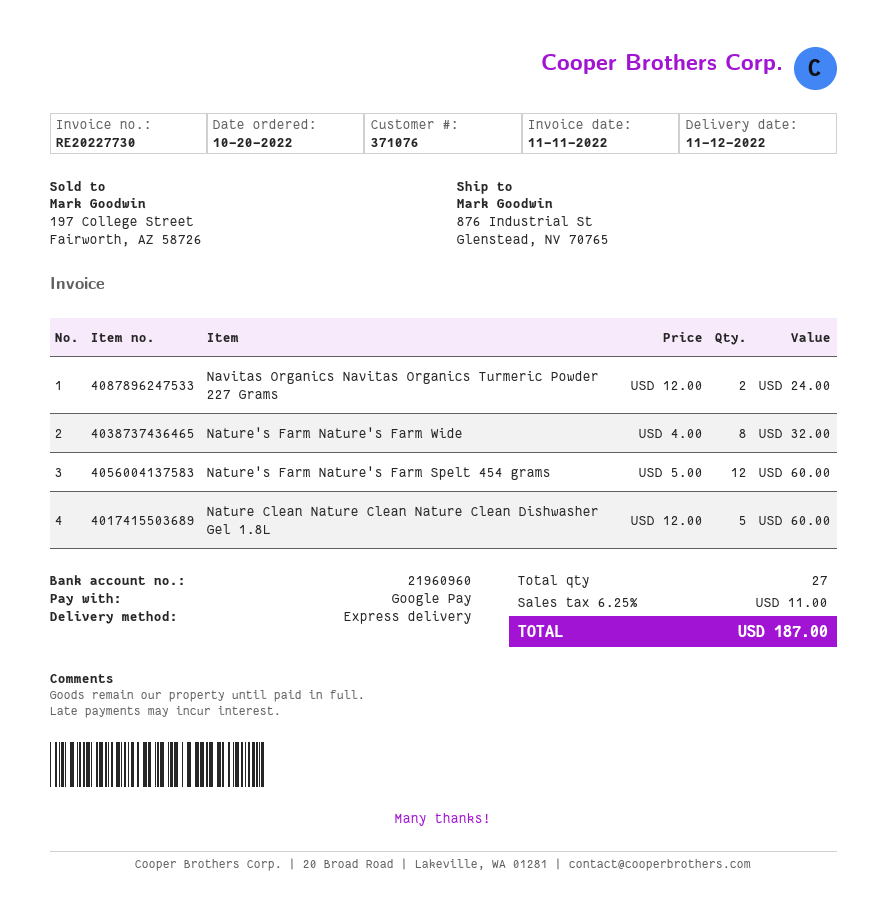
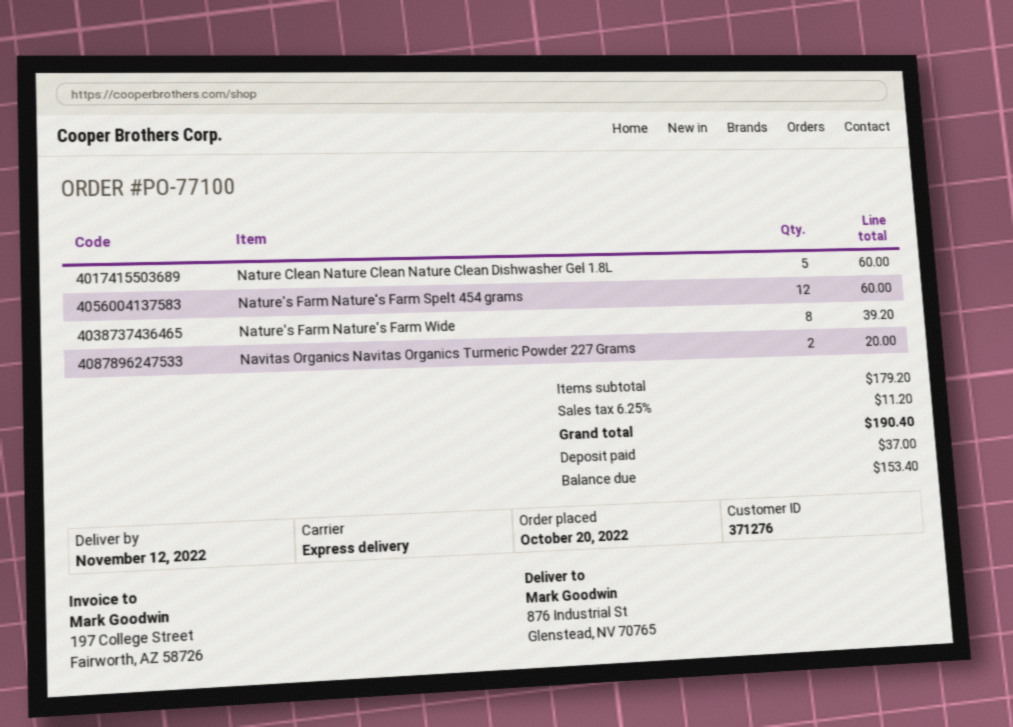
customer number: 371076 -> 371276
Navitas Organics Navitas Organics Turmeric Powder 227 Grams: 2 for 24.00 -> 2 for 20.00
Nature's Farm Nature's Farm Wide: 8 for 32.00 -> 8 for 39.20
tax: 6.25% = 11.00 -> 6.25% = 11.20
total: 187.00 -> 190.40

